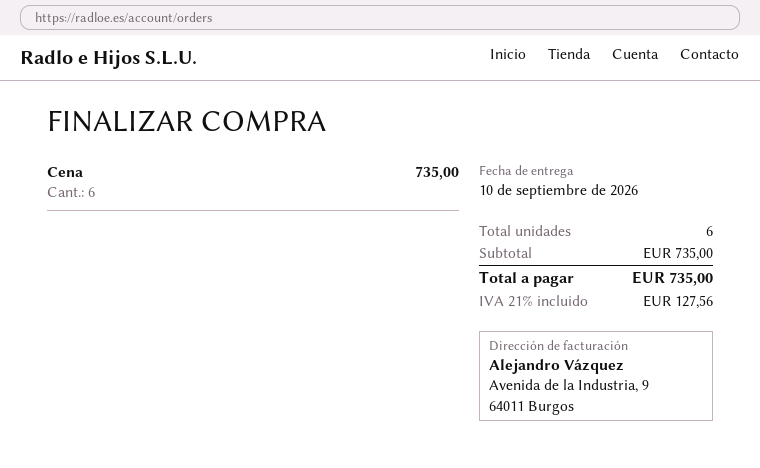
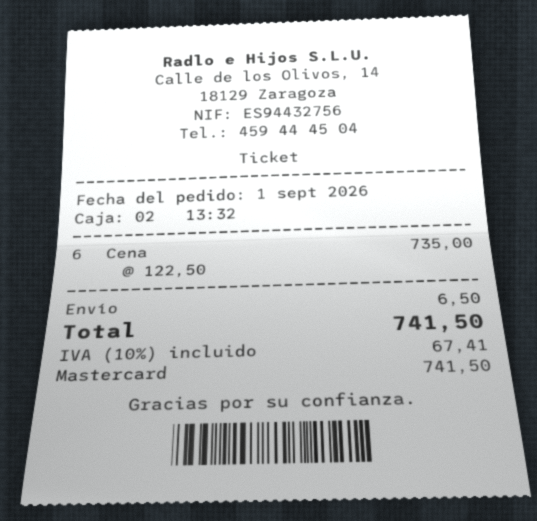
shipping: none -> 6.50
tax: 21% = 127.56 -> 10% = 67.41
total: 735.00 -> 741.50

